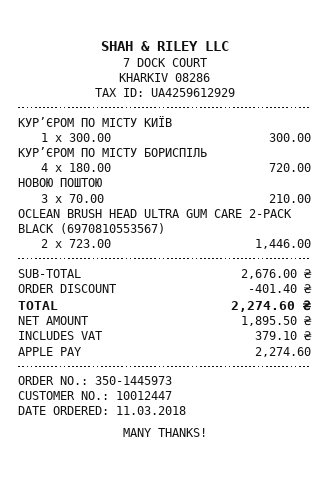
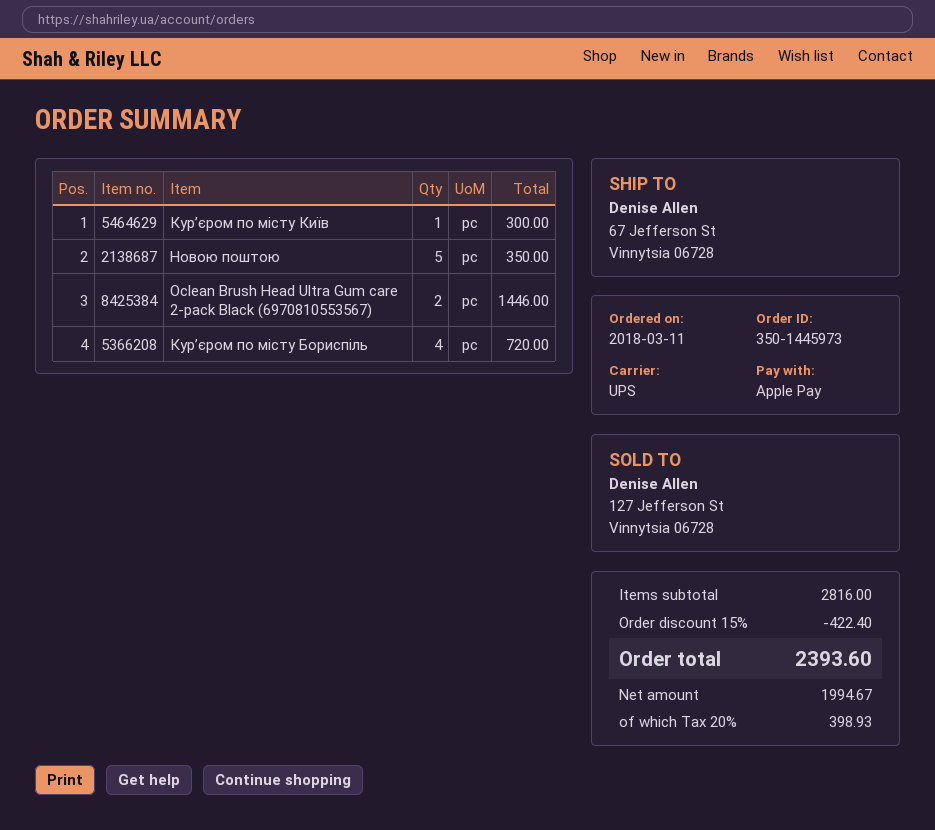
НОВОЮ ПОШТОЮ: 3 for 210.00 -> 5 for 350.00
subtotal: 2676.00 -> 2816.00
discount: 401.40 -> 422.40
net: 1895.50 -> 1994.67
tax: 379.10 -> 398.93
total: 2274.60 -> 2393.60

